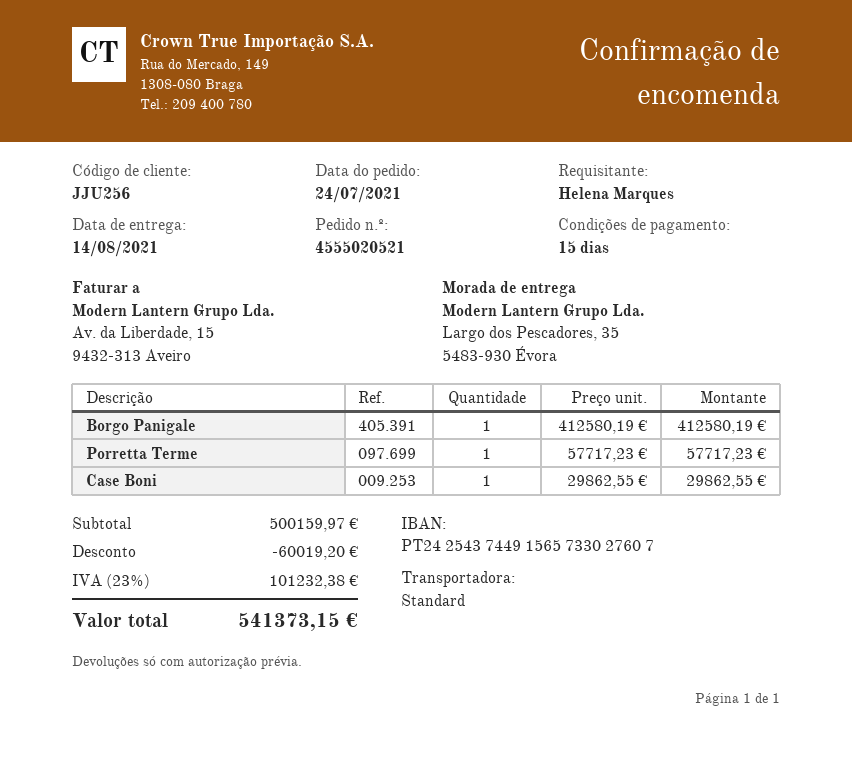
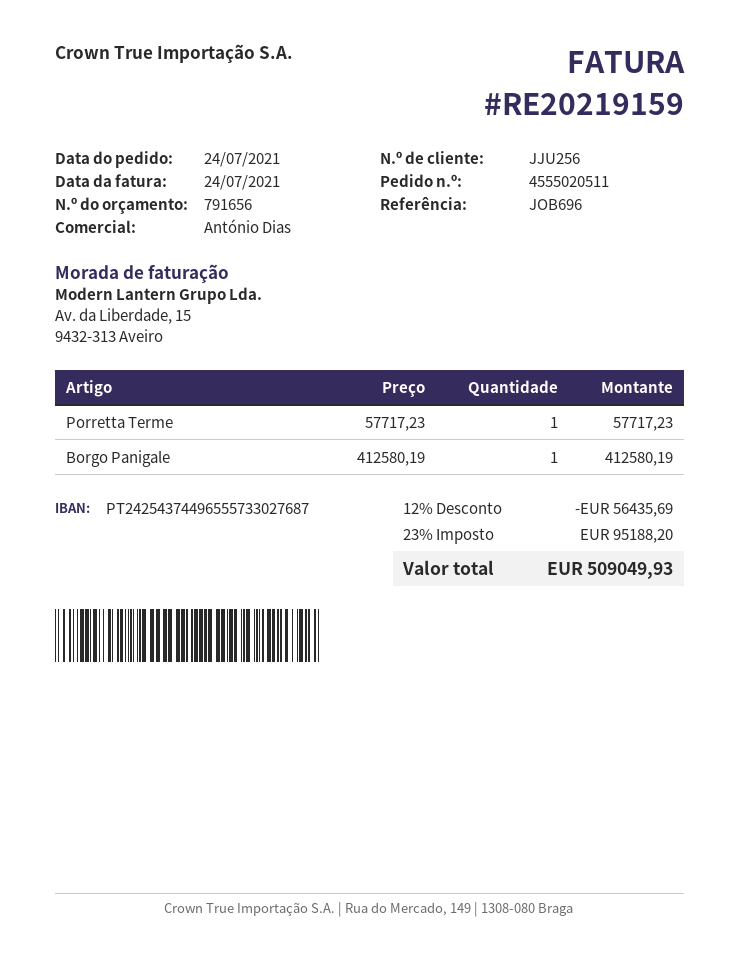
order number: 4555020521 -> 4555020511
bank account: PT24254374491565733027607 -> PT24254374496555733027687
Case Boni: 1 x 29862.55 = 29862.55 -> none
discount: 60019.20 -> 56435.69
tax: 23% = 101232.38 -> 23% = 95188.20
total: 541373.15 -> 509049.93

